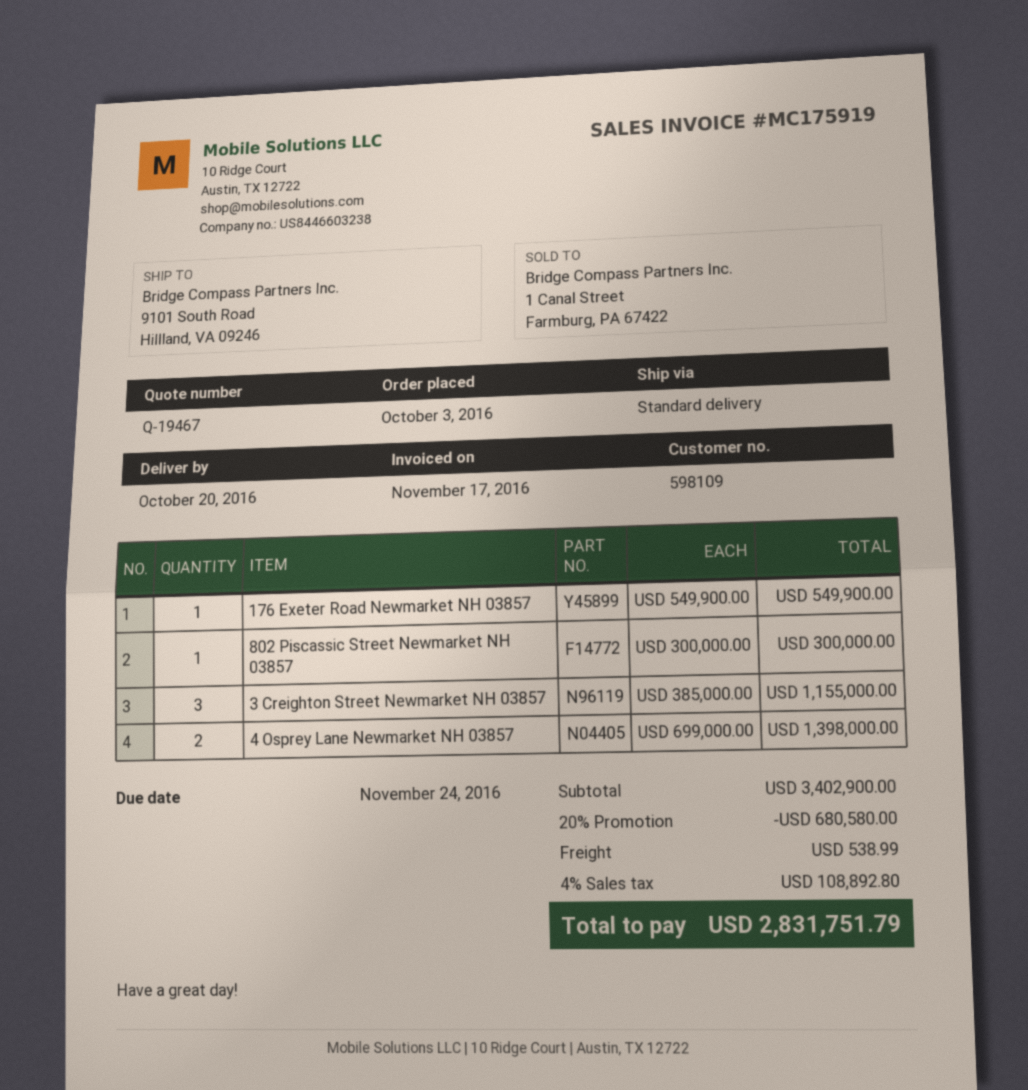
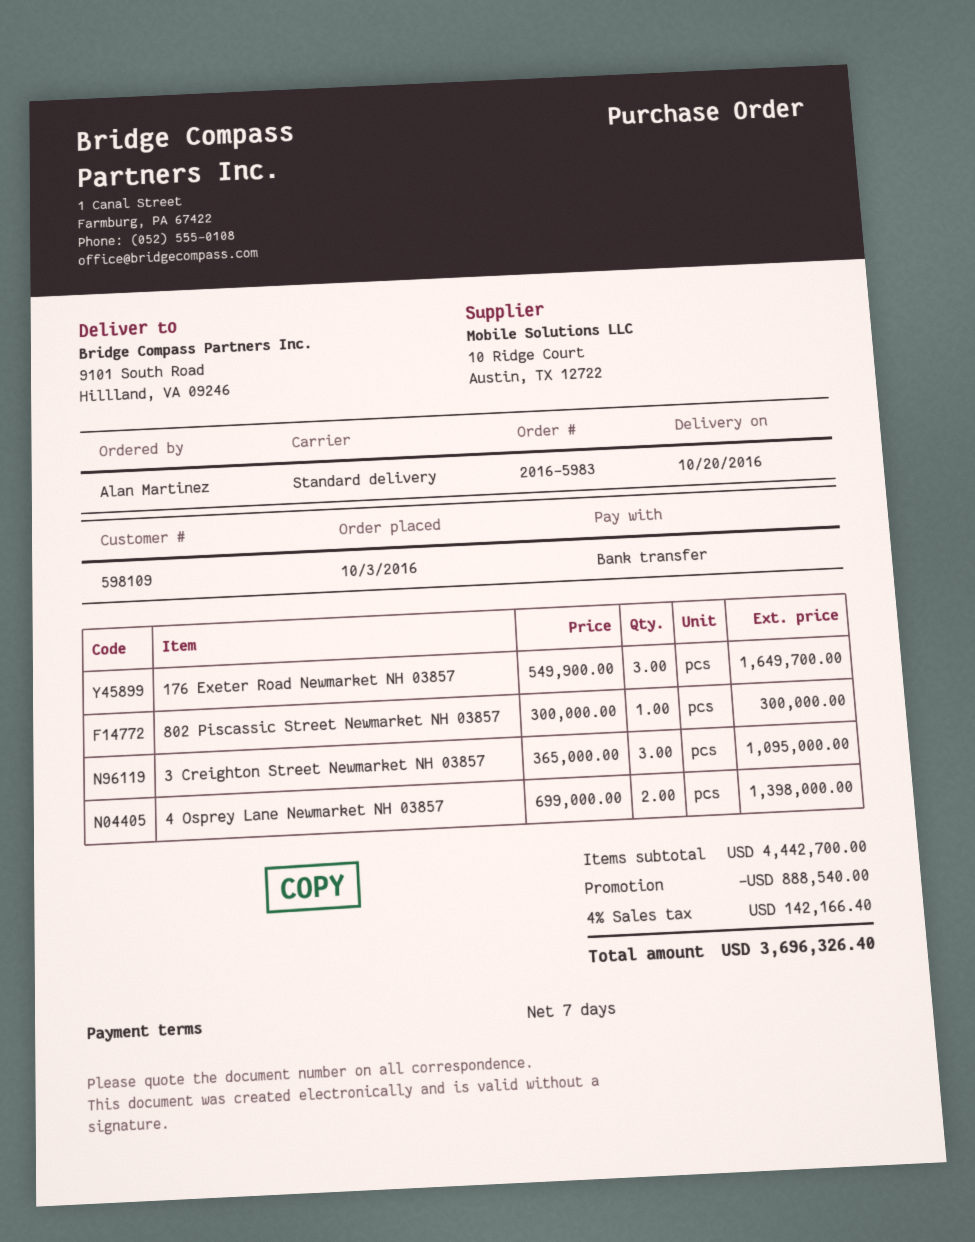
176 Exeter Road Newmarket NH 03857: 1 x 549900.00 = 549900.00 -> 3 x 549900.00 = 1649700.00
3 Creighton Street Newmarket NH 03857: 3 x 385000.00 = 1155000.00 -> 3 x 365000.00 = 1095000.00
subtotal: 3402900.00 -> 4442700.00
discount: 680580.00 -> 888540.00
shipping: 538.99 -> none
tax: 4% = 108892.80 -> 4% = 142166.40
total: 2831751.79 -> 3696326.40

